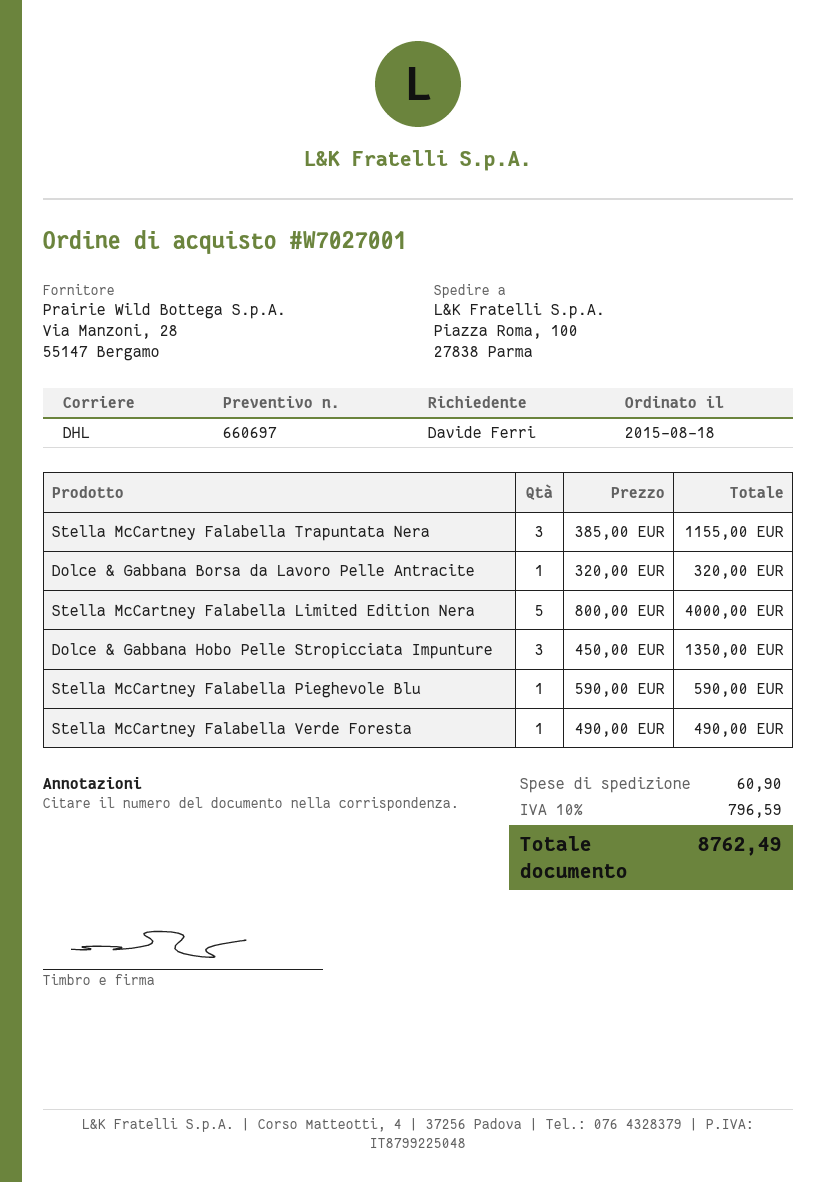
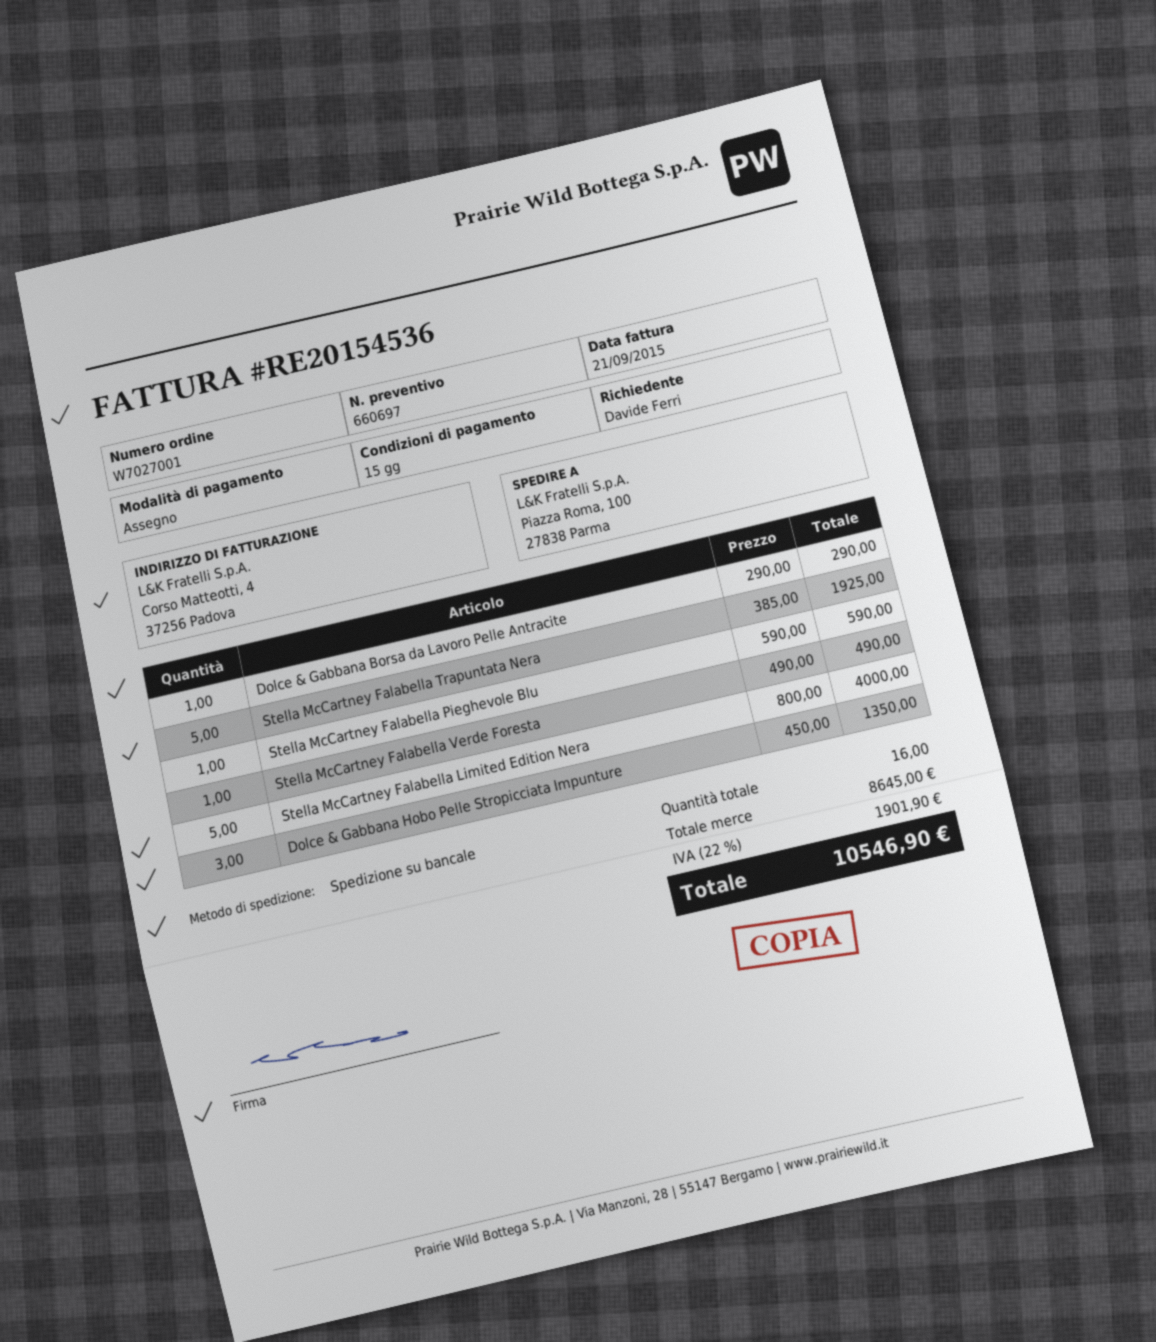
shipping method: DHL -> pallet freight
Stella McCartney Falabella Trapuntata Nera: 3 x 385.00 = 1155.00 -> 5 x 385.00 = 1925.00
Dolce & Gabbana Borsa da Lavoro Pelle Antracite: 1 x 320.00 = 320.00 -> 1 x 290.00 = 290.00
shipping: 60.90 -> none
tax: 10% = 796.59 -> 22% = 1901.90
total: 8762.49 -> 10546.90

